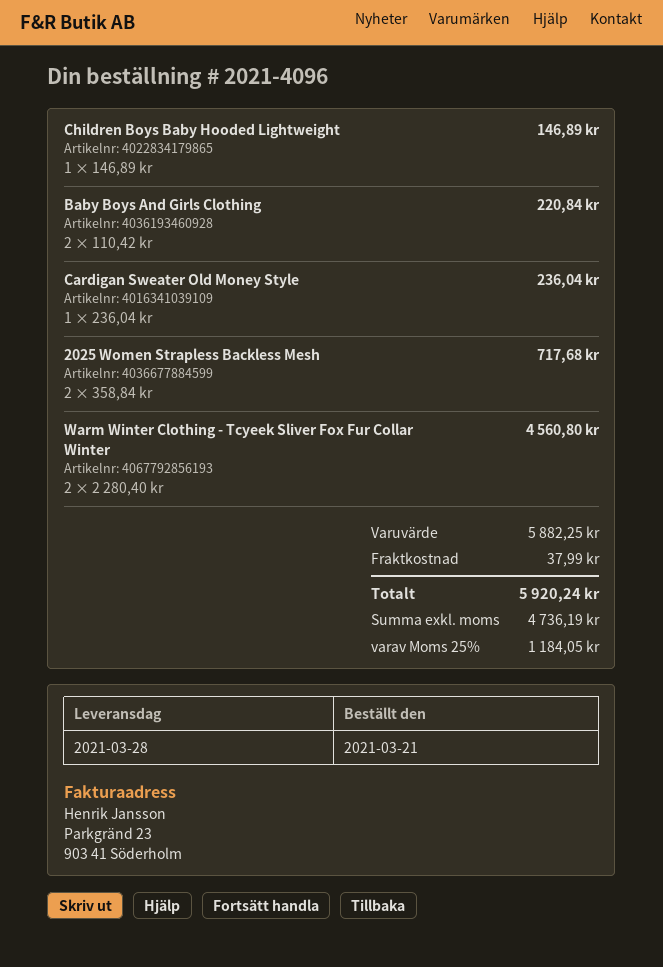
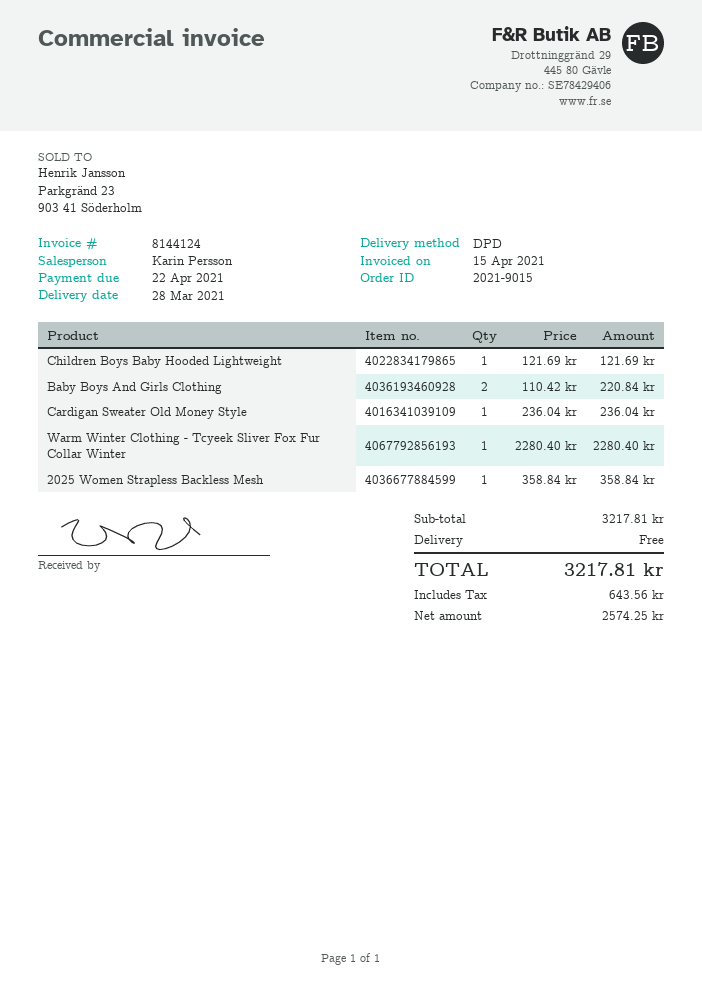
order number: 2021-4096 -> 2021-9015
Children Boys Baby Hooded Lightweight: 1 x 146.89 = 146.89 -> 1 x 121.69 = 121.69
2025 Women Strapless Backless Mesh: 2 x 358.84 = 717.68 -> 1 x 358.84 = 358.84
Warm Winter Clothing - Tcyeek Sliver Fox Fur Collar Winter: 2 x 2280.40 = 4560.80 -> 1 x 2280.40 = 2280.40
subtotal: 5882.25 -> 3217.81
shipping: 37.99 -> 0.00
net: 4736.19 -> 2574.25
tax: 1184.05 -> 643.56
total: 5920.24 -> 3217.81

